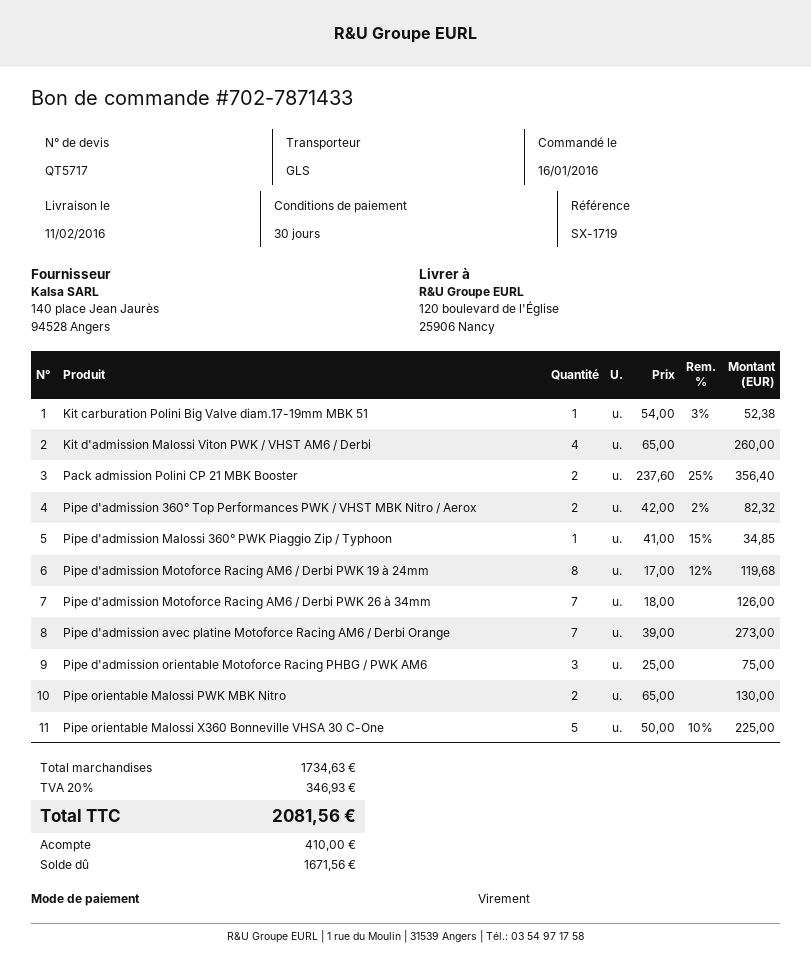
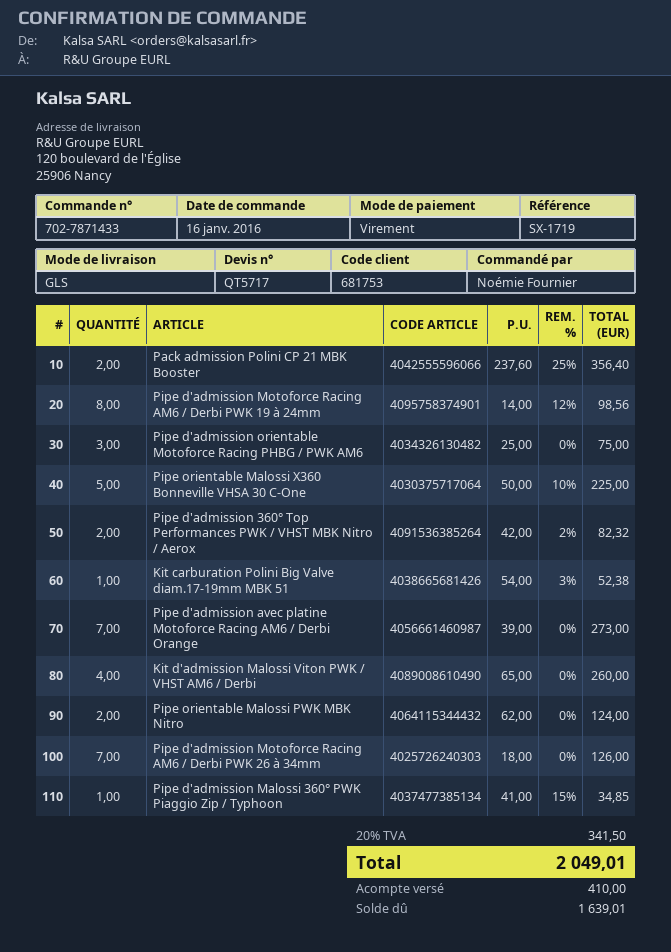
Pipe d'admission Motoforce Racing AM6 / Derbi PWK 19 à 24mm: 8 x 17.00 - 12% = 119.68 -> 8 x 14.00 - 12% = 98.56
Pipe orientable Malossi PWK MBK Nitro: 2 x 65.00 = 130.00 -> 2 x 62.00 = 124.00
tax: 20% = 346.93 -> 20% = 341.50
total: 2081.56 -> 2049.01
balance: 1671.56 -> 1639.01

